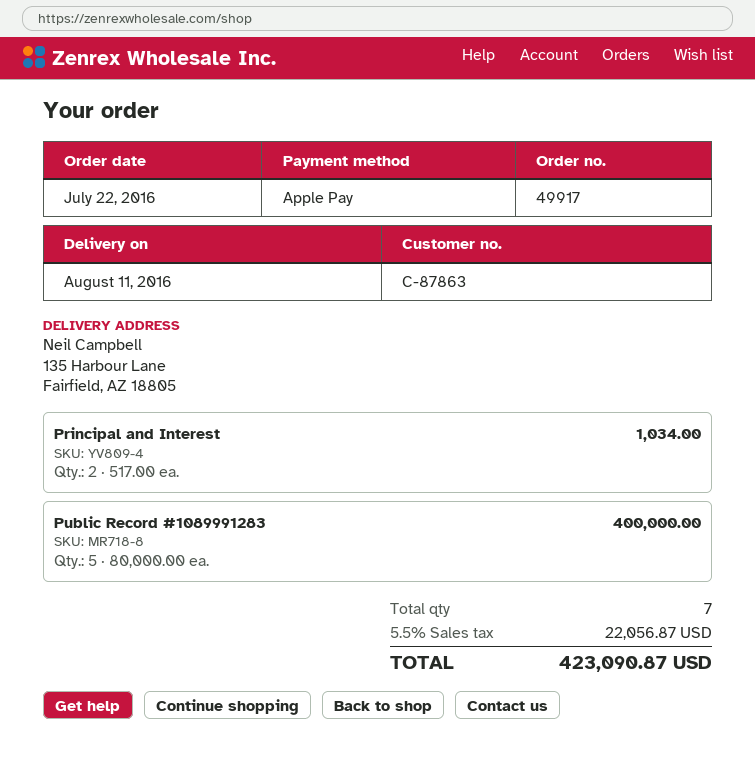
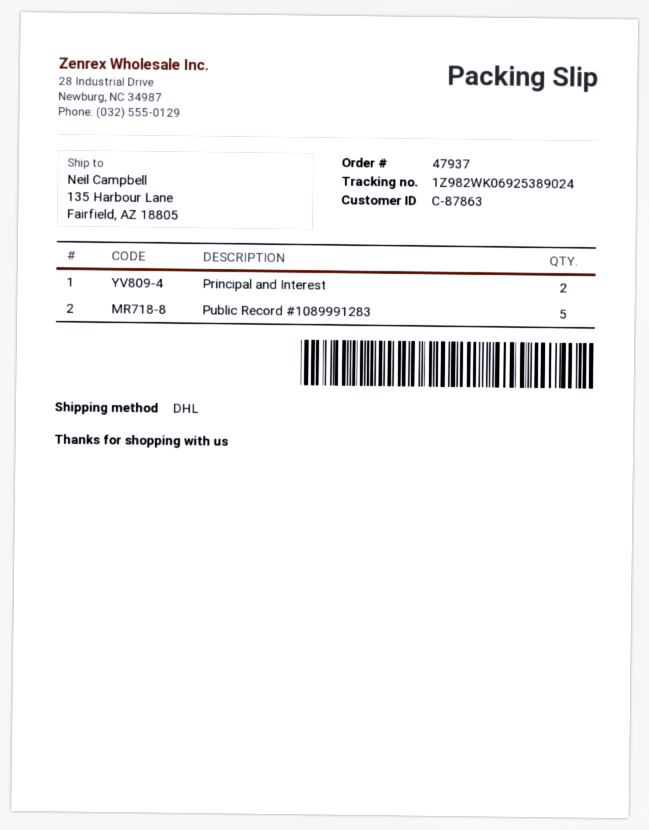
order number: 49917 -> 47937

